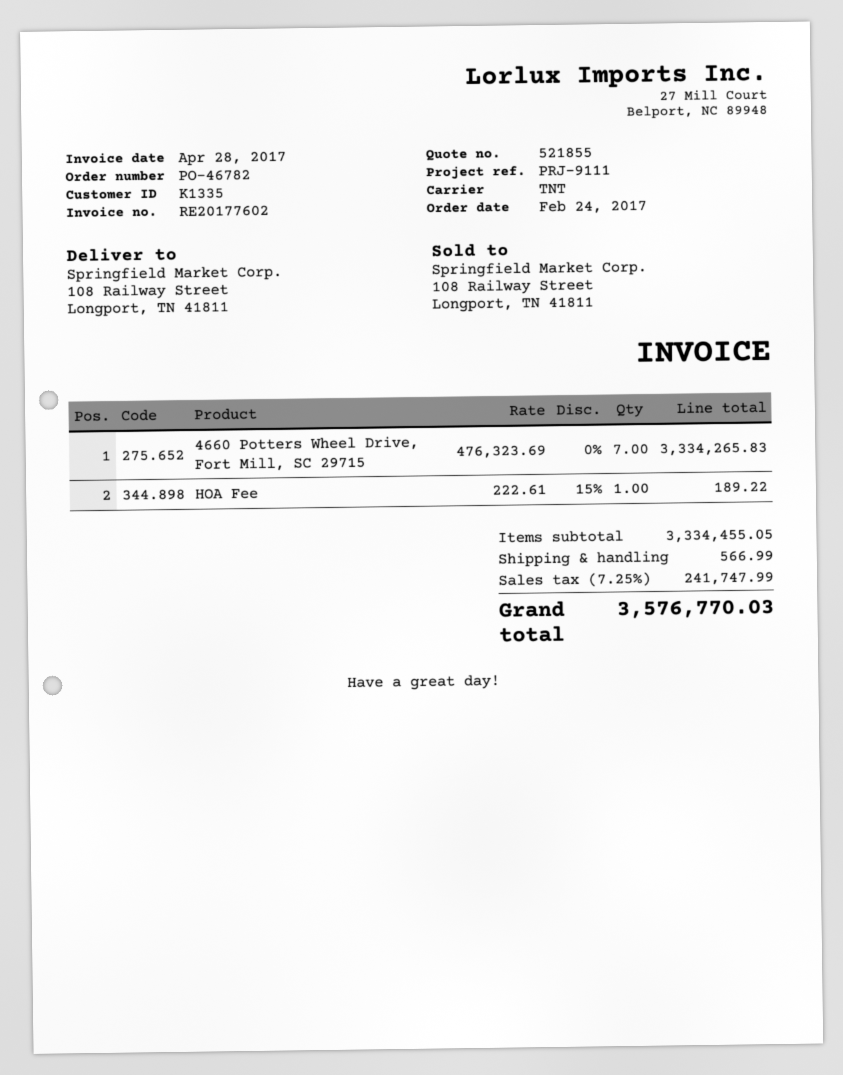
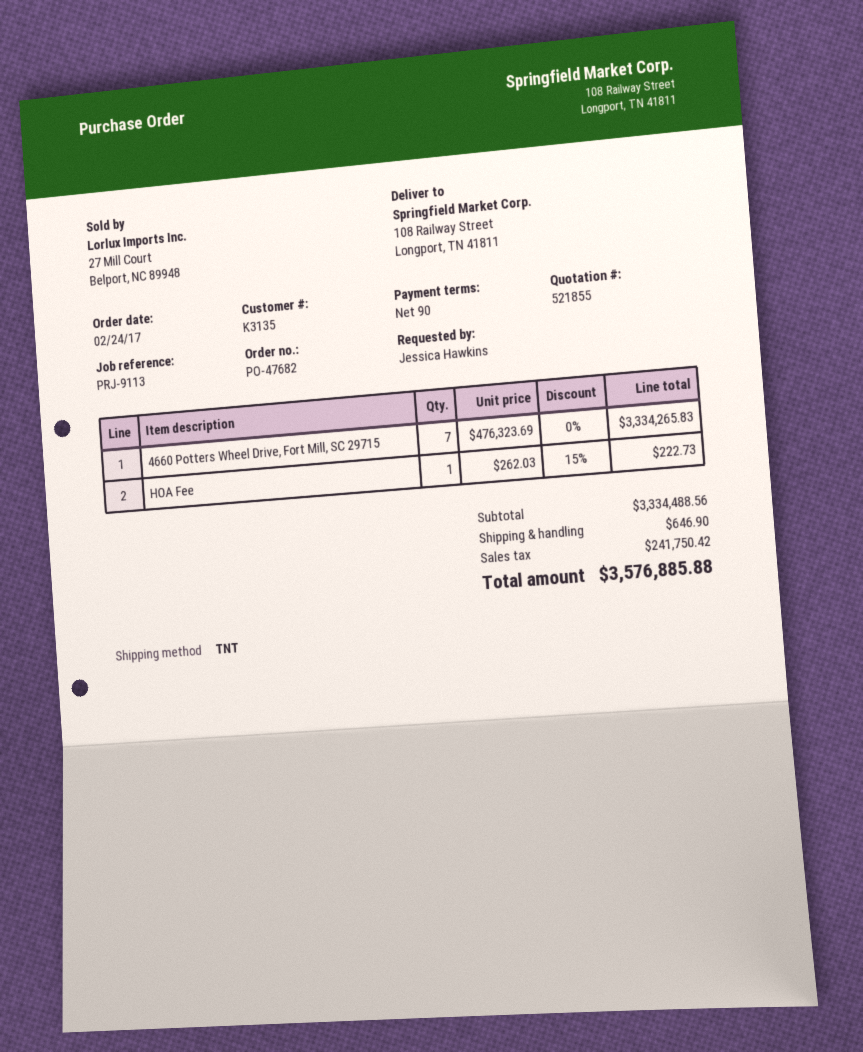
order number: PO-46782 -> PO-47682
customer number: K1335 -> K3135
reference: PRJ-9111 -> PRJ-9113
HOA Fee: 1 x 222.61 - 15% = 189.22 -> 1 x 262.03 - 15% = 222.73
subtotal: 3334455.05 -> 3334488.56
shipping: 566.99 -> 646.90
tax: 241747.99 -> 241750.42
total: 3576770.03 -> 3576885.88

